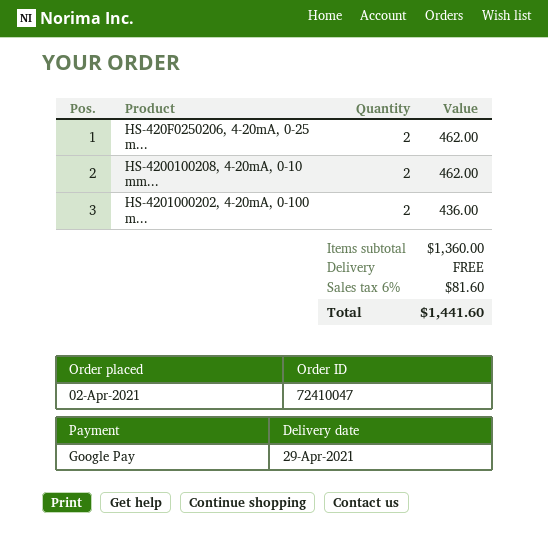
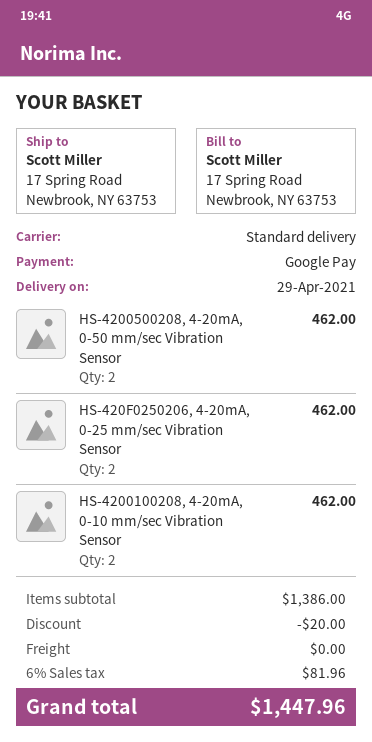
HS-4201000202, 4-20mA, 0-100 m...: 2 for 436.00 -> none
HS-4200500208, 4-20mA, 0-50 mm/sec Vibration Sensor: none -> 2 for 462.00
subtotal: 1360.00 -> 1386.00
discount: none -> 20.00
tax: 6% = 81.60 -> 6% = 81.96
total: 1441.60 -> 1447.96

